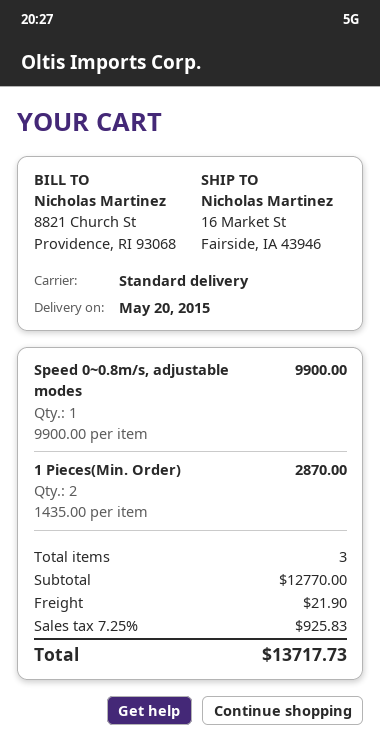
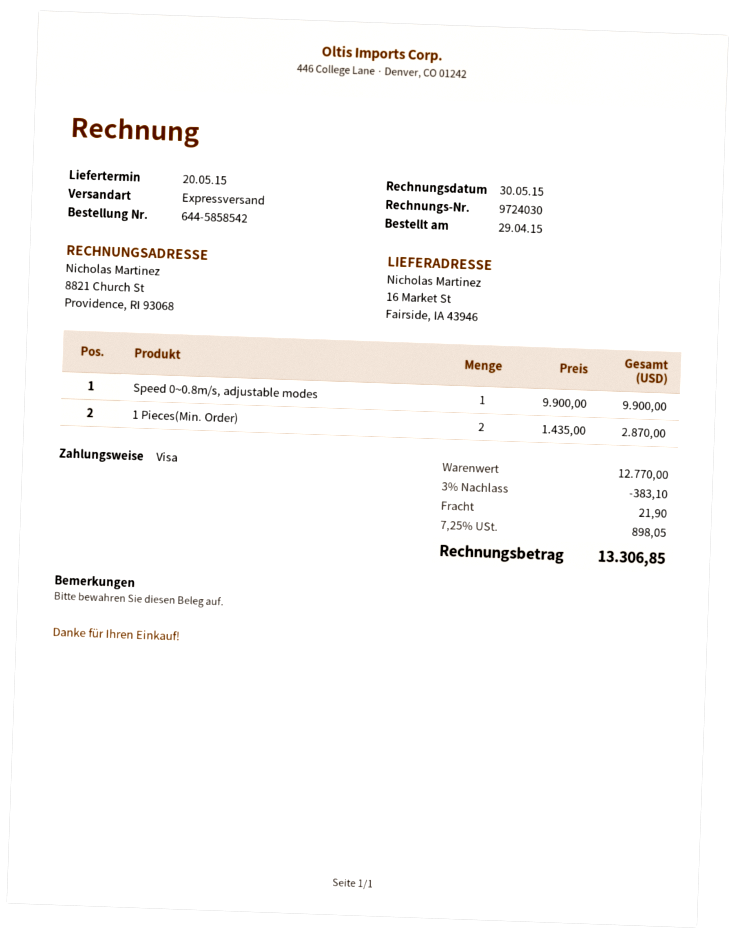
shipping method: standard -> express
discount: none -> 3% = 383.10
tax: 7.25% = 925.83 -> 7.25% = 898.05
total: 13717.73 -> 13306.85

